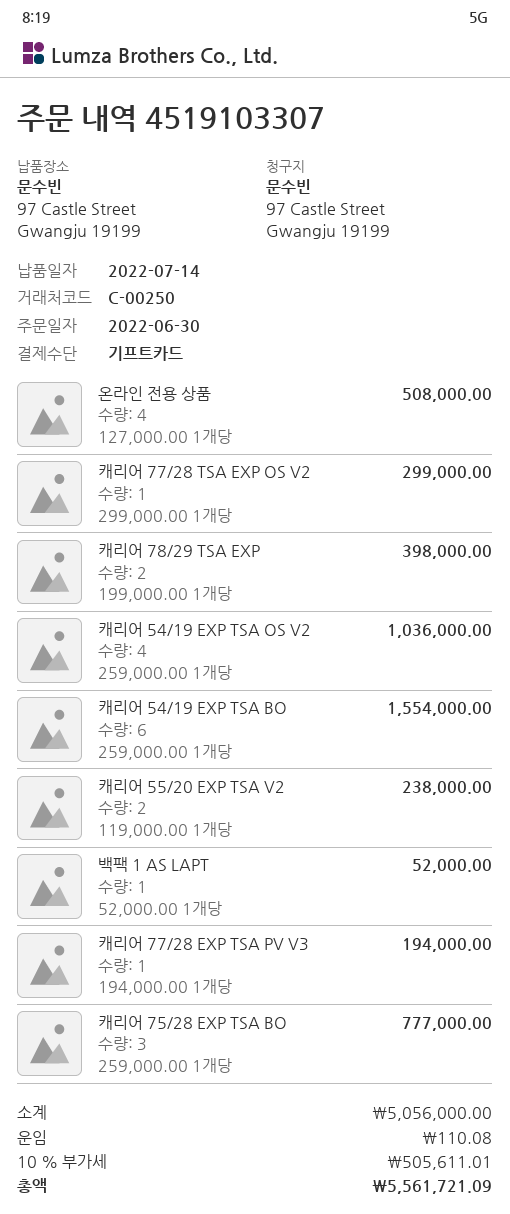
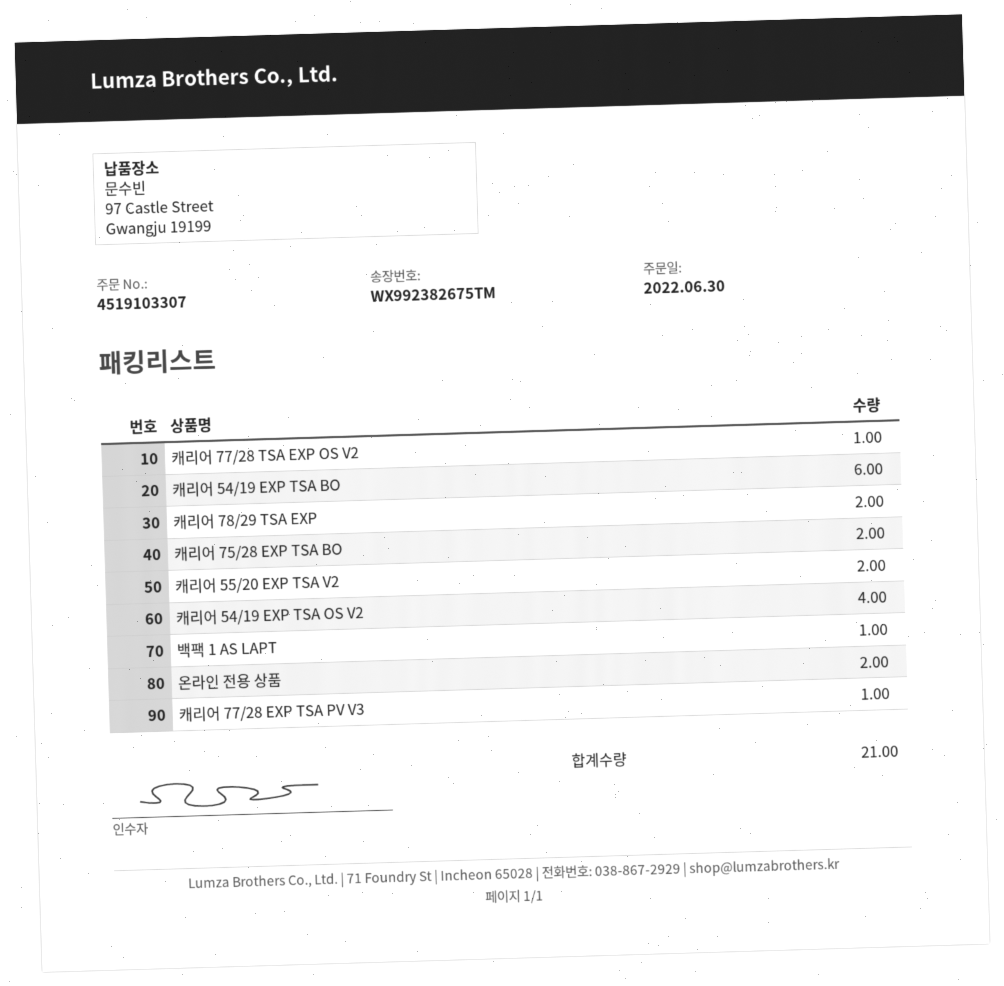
온라인 전용 상품: 4 -> 2
캐리어 75/28 EXP TSA BO: 3 -> 2

